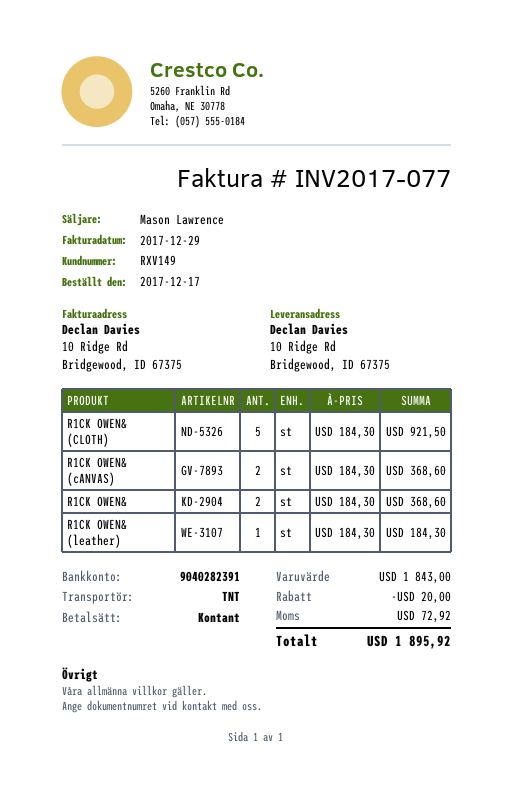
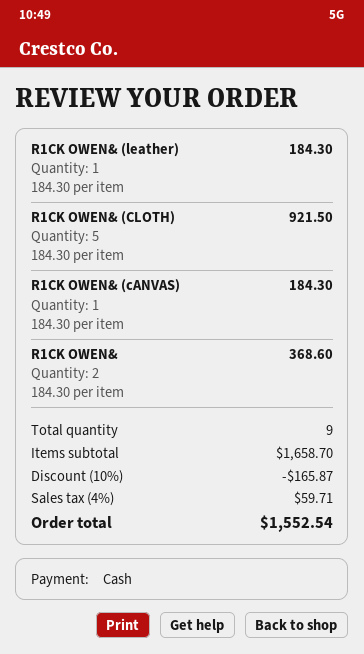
R1CK OWEN& (cANVAS): 2 x 184.30 = 368.60 -> 1 x 184.30 = 184.30
subtotal: 1843.00 -> 1658.70
discount: 20.00 -> 165.87
tax: 72.92 -> 59.71
total: 1895.92 -> 1552.54

